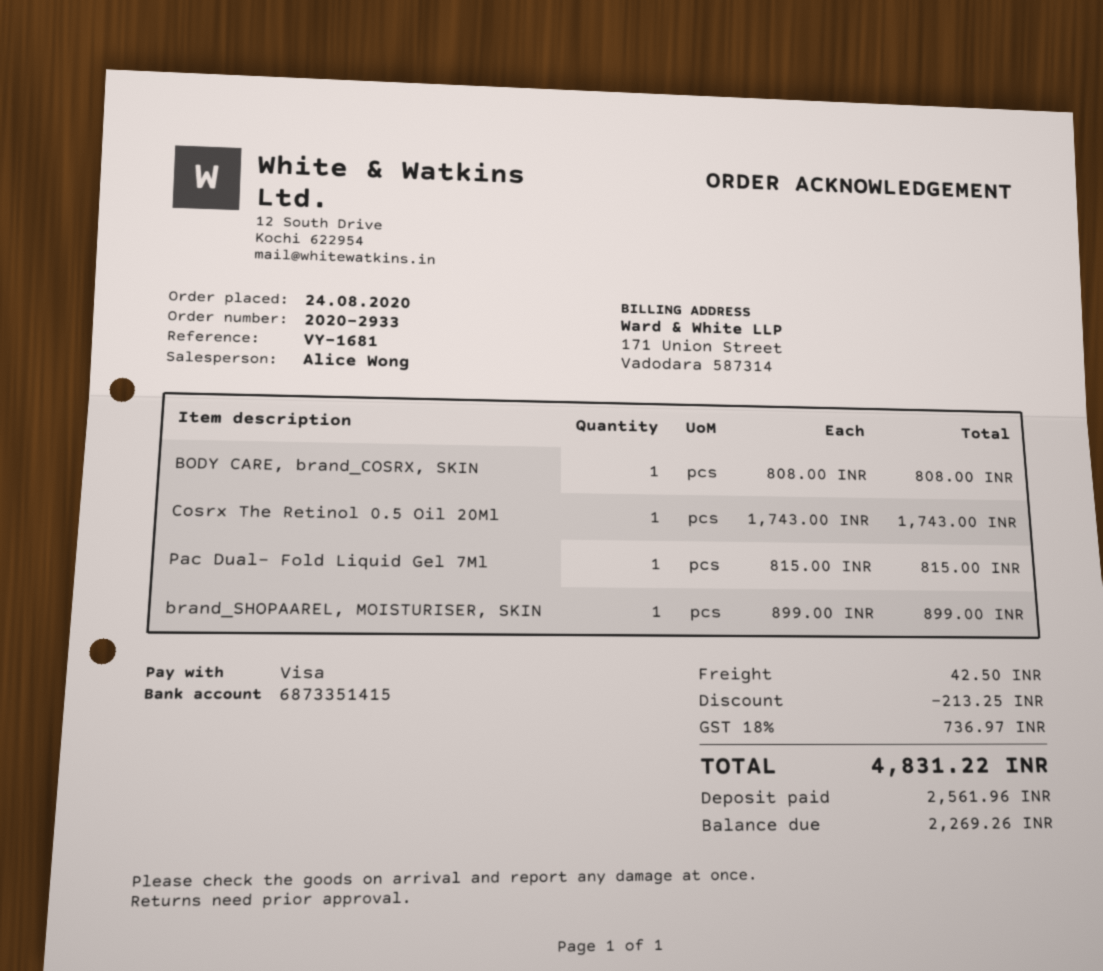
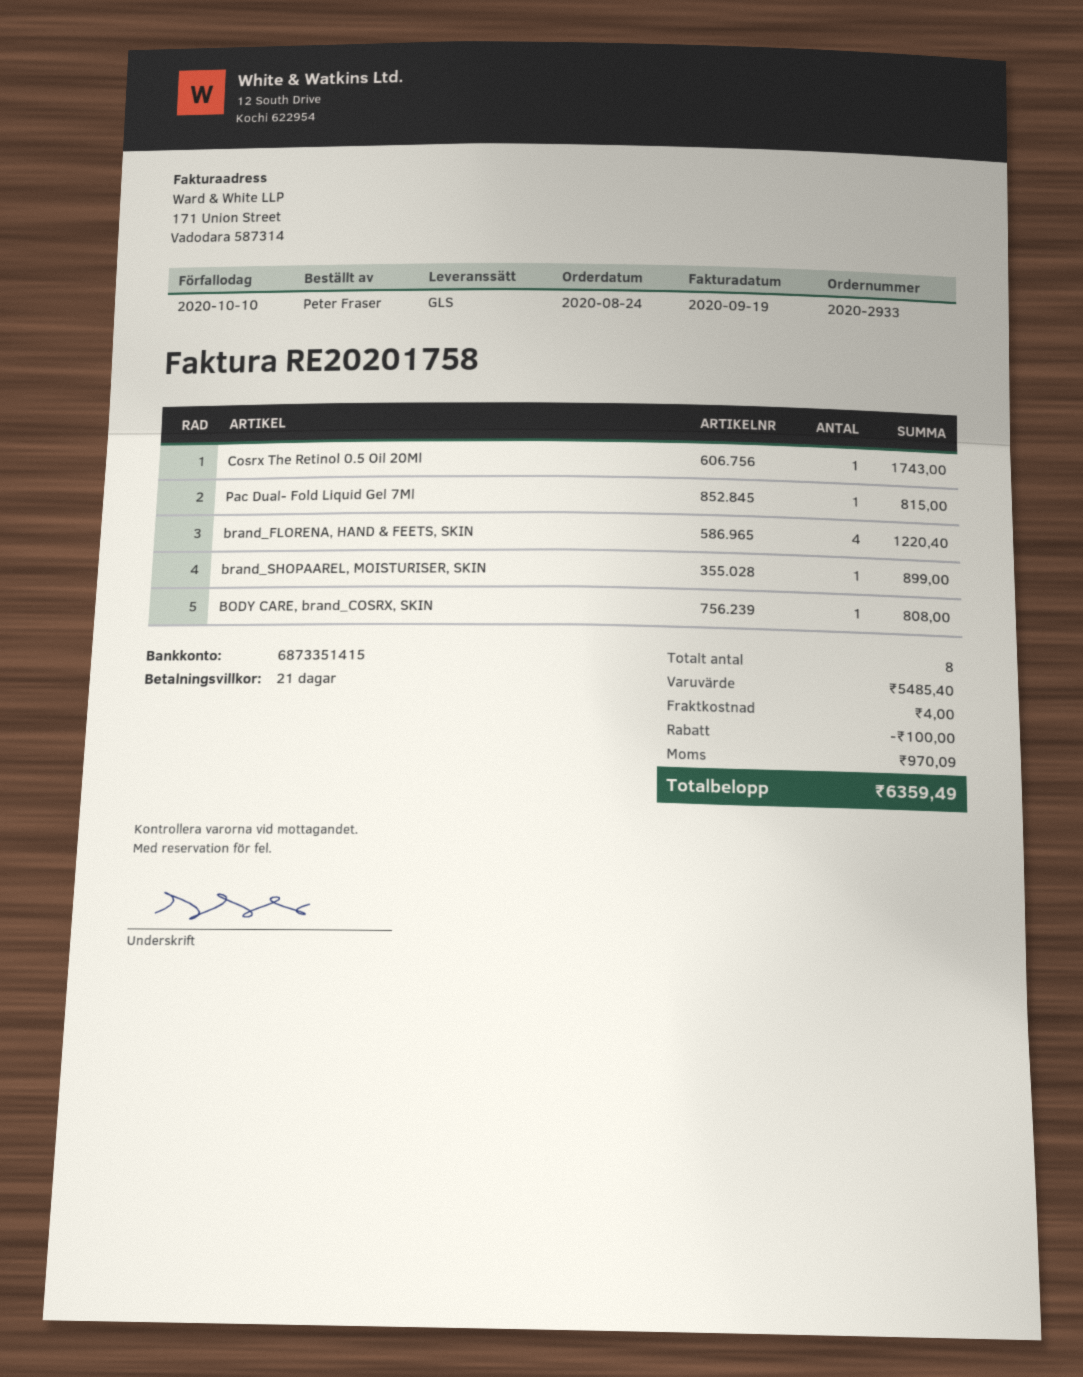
brand_FLORENA, HAND & FEETS, SKIN: none -> 4 for 1220.40
discount: 213.25 -> 100.00
shipping: 42.50 -> 4.00
tax: 736.97 -> 970.09
total: 4831.22 -> 6359.49

